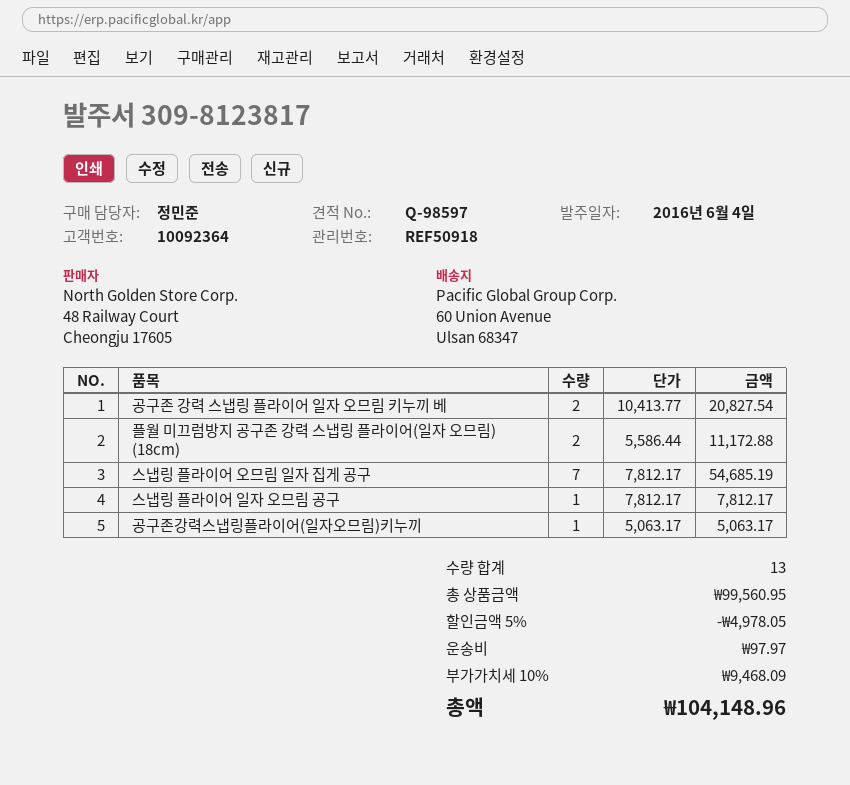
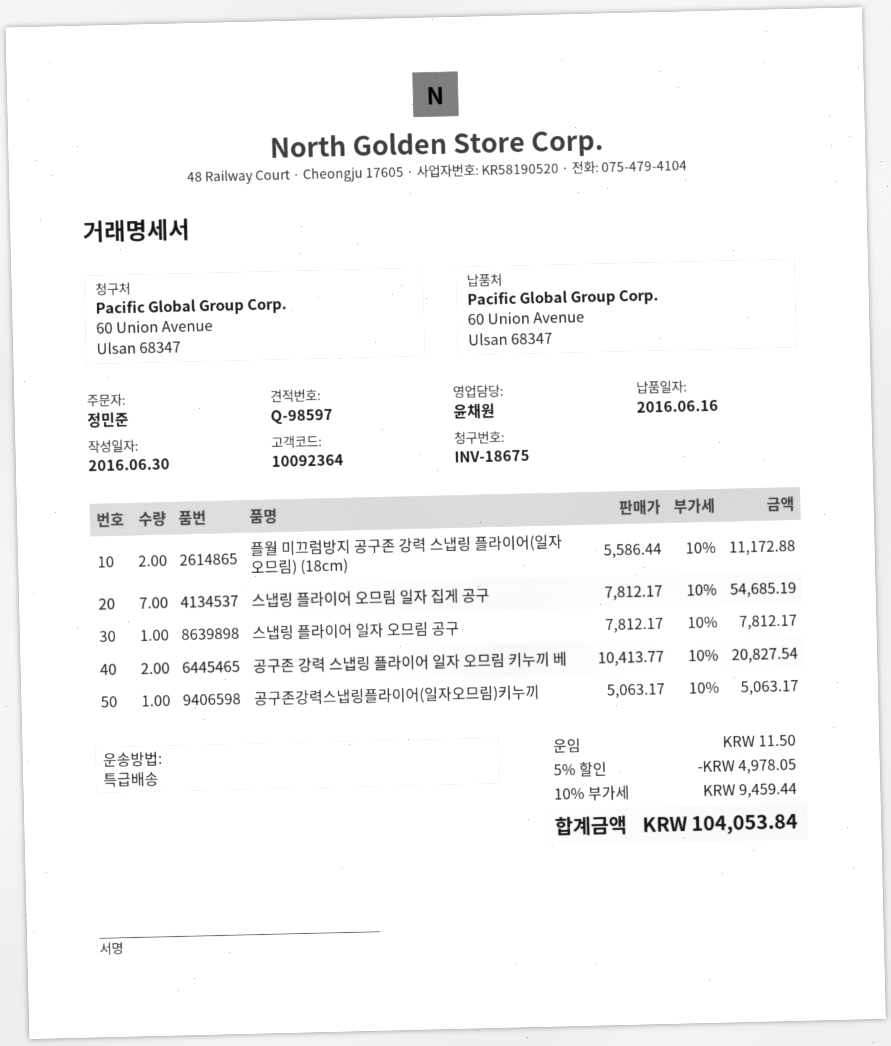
shipping: 97.97 -> 11.50
tax: 10% = 9468.09 -> 10% = 9459.44
total: 104148.96 -> 104053.84

